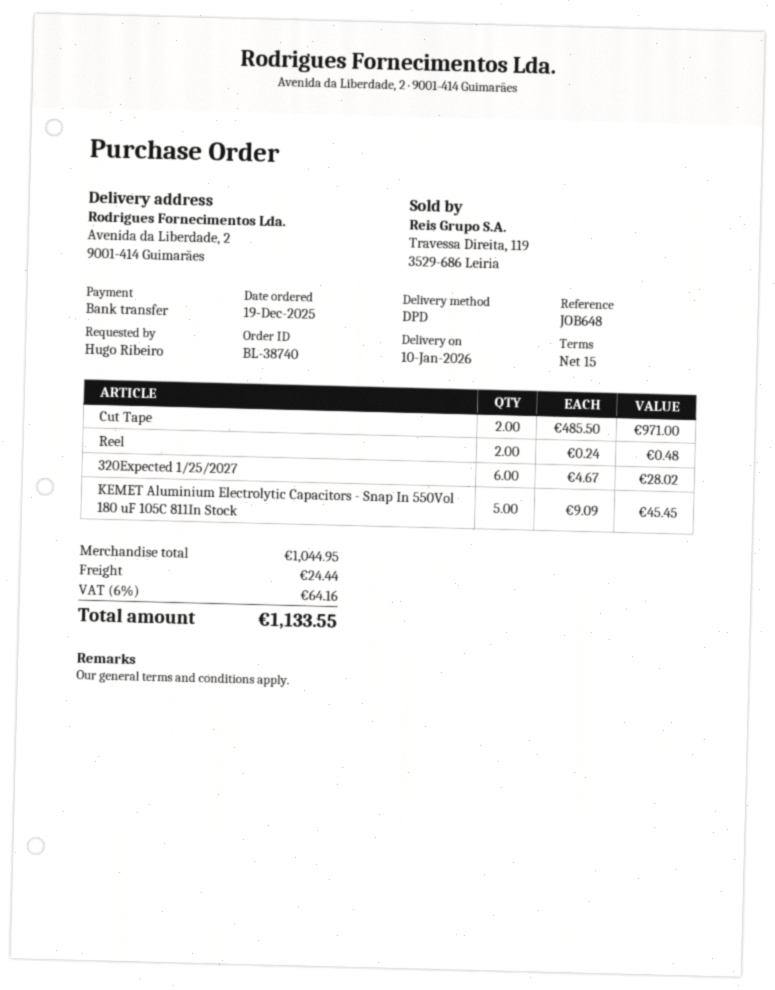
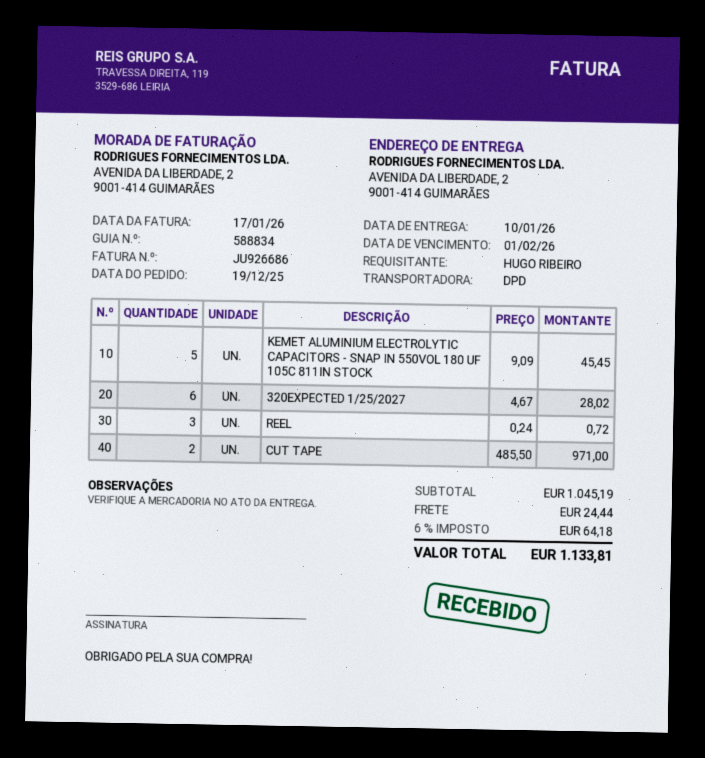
Reel: 2 x 0.24 = 0.48 -> 3 x 0.24 = 0.72
subtotal: 1044.95 -> 1045.19
tax: 6% = 64.16 -> 6% = 64.18
total: 1133.55 -> 1133.81

